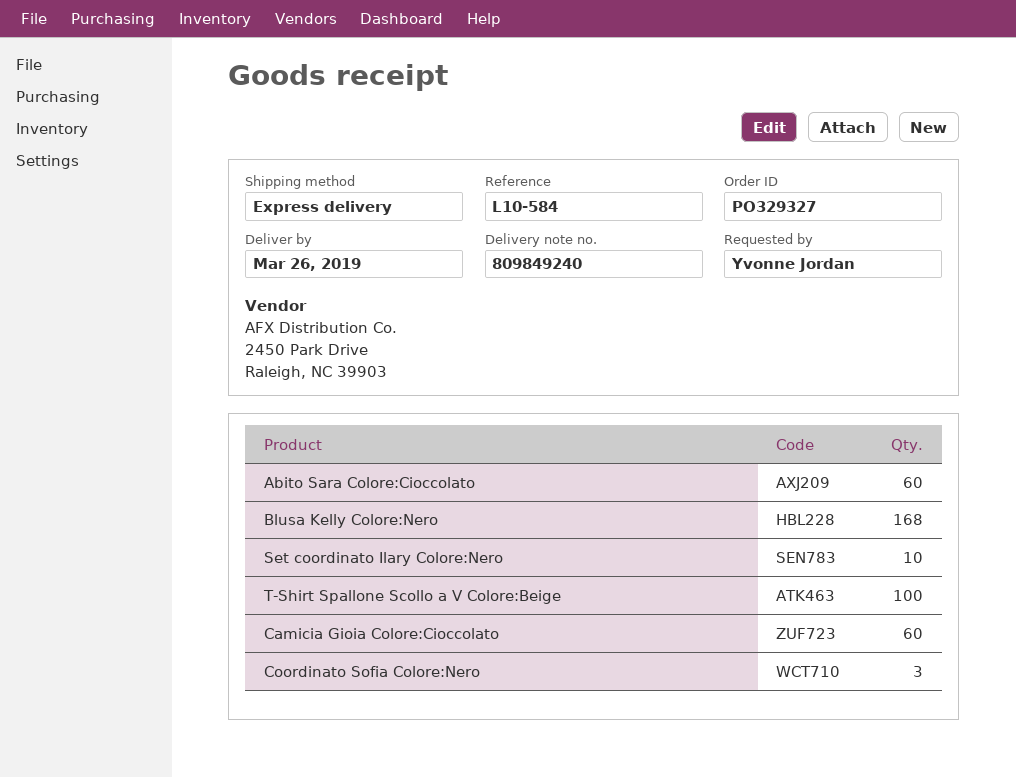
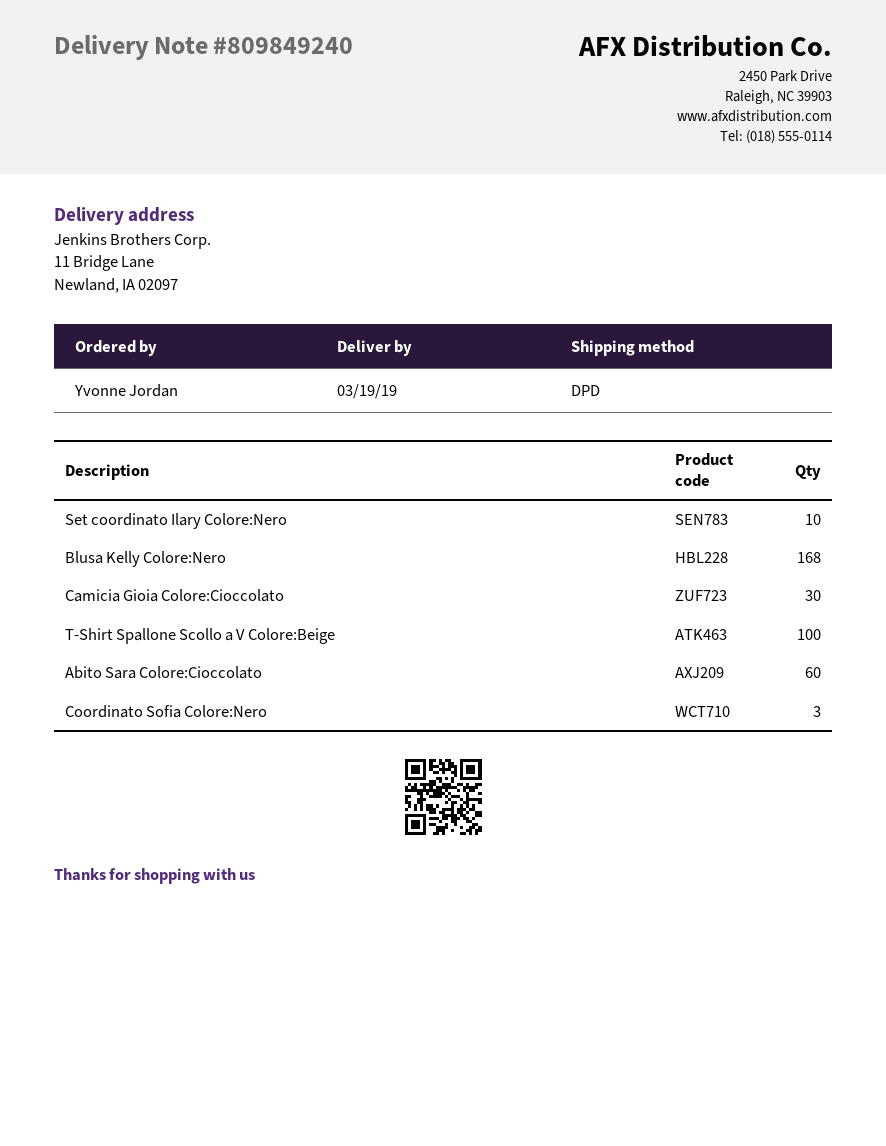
delivery date: 2019-03-26 -> 2019-03-19
shipping method: express -> DPD
Camicia Gioia Colore:Cioccolato: 60 -> 30

